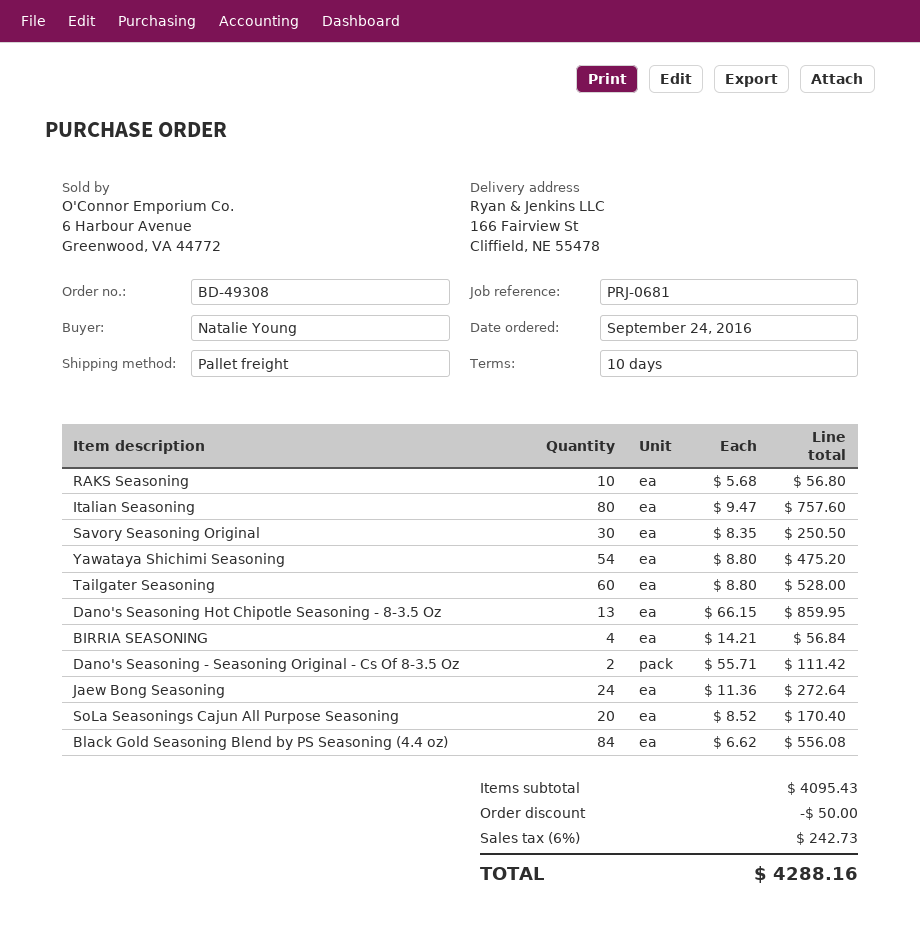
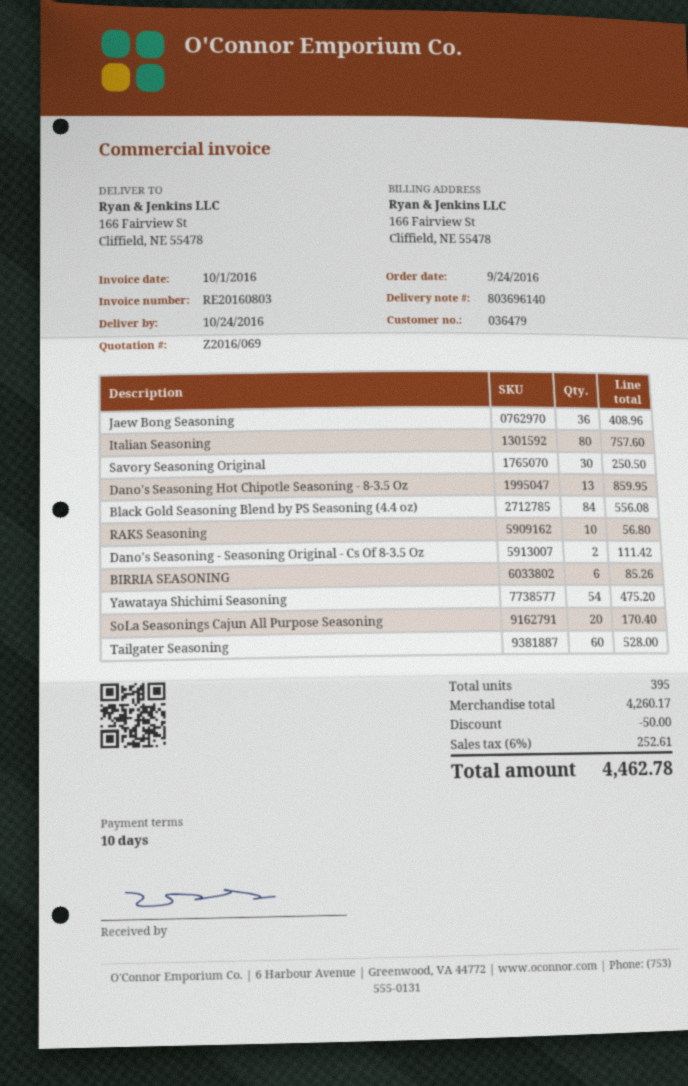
BIRRIA SEASONING: 4 for 56.84 -> 6 for 85.26
Jaew Bong Seasoning: 24 for 272.64 -> 36 for 408.96
subtotal: 4095.43 -> 4260.17
tax: 6% = 242.73 -> 6% = 252.61
total: 4288.16 -> 4462.78

